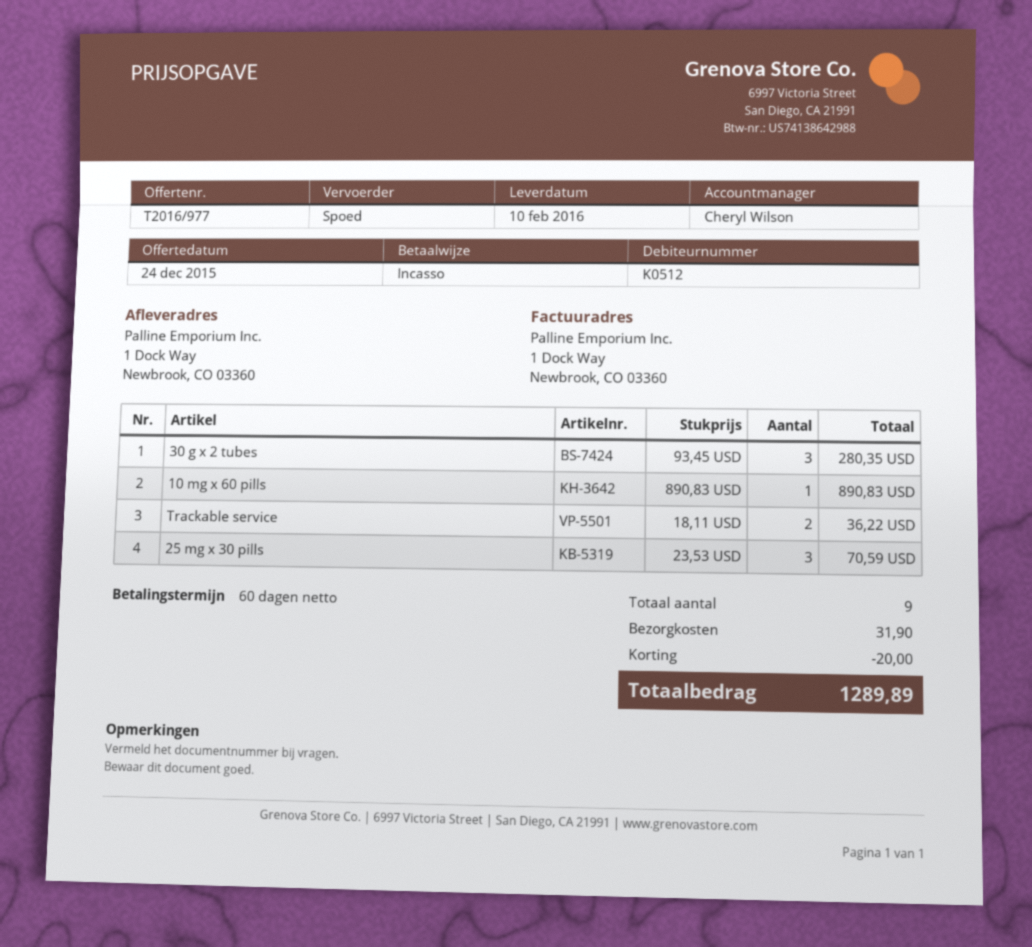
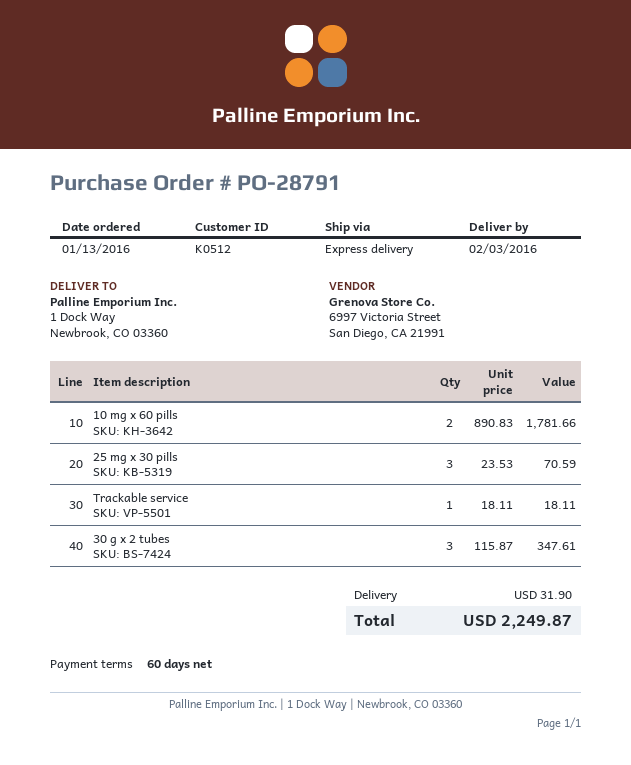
delivery date: 2016-02-10 -> 2016-02-03
30 g x 2 tubes: 3 x 93.45 = 280.35 -> 3 x 115.87 = 347.61
10 mg x 60 pills: 1 x 890.83 = 890.83 -> 2 x 890.83 = 1781.66
Trackable service: 2 x 18.11 = 36.22 -> 1 x 18.11 = 18.11
discount: 20.00 -> none
total: 1289.89 -> 2249.87

